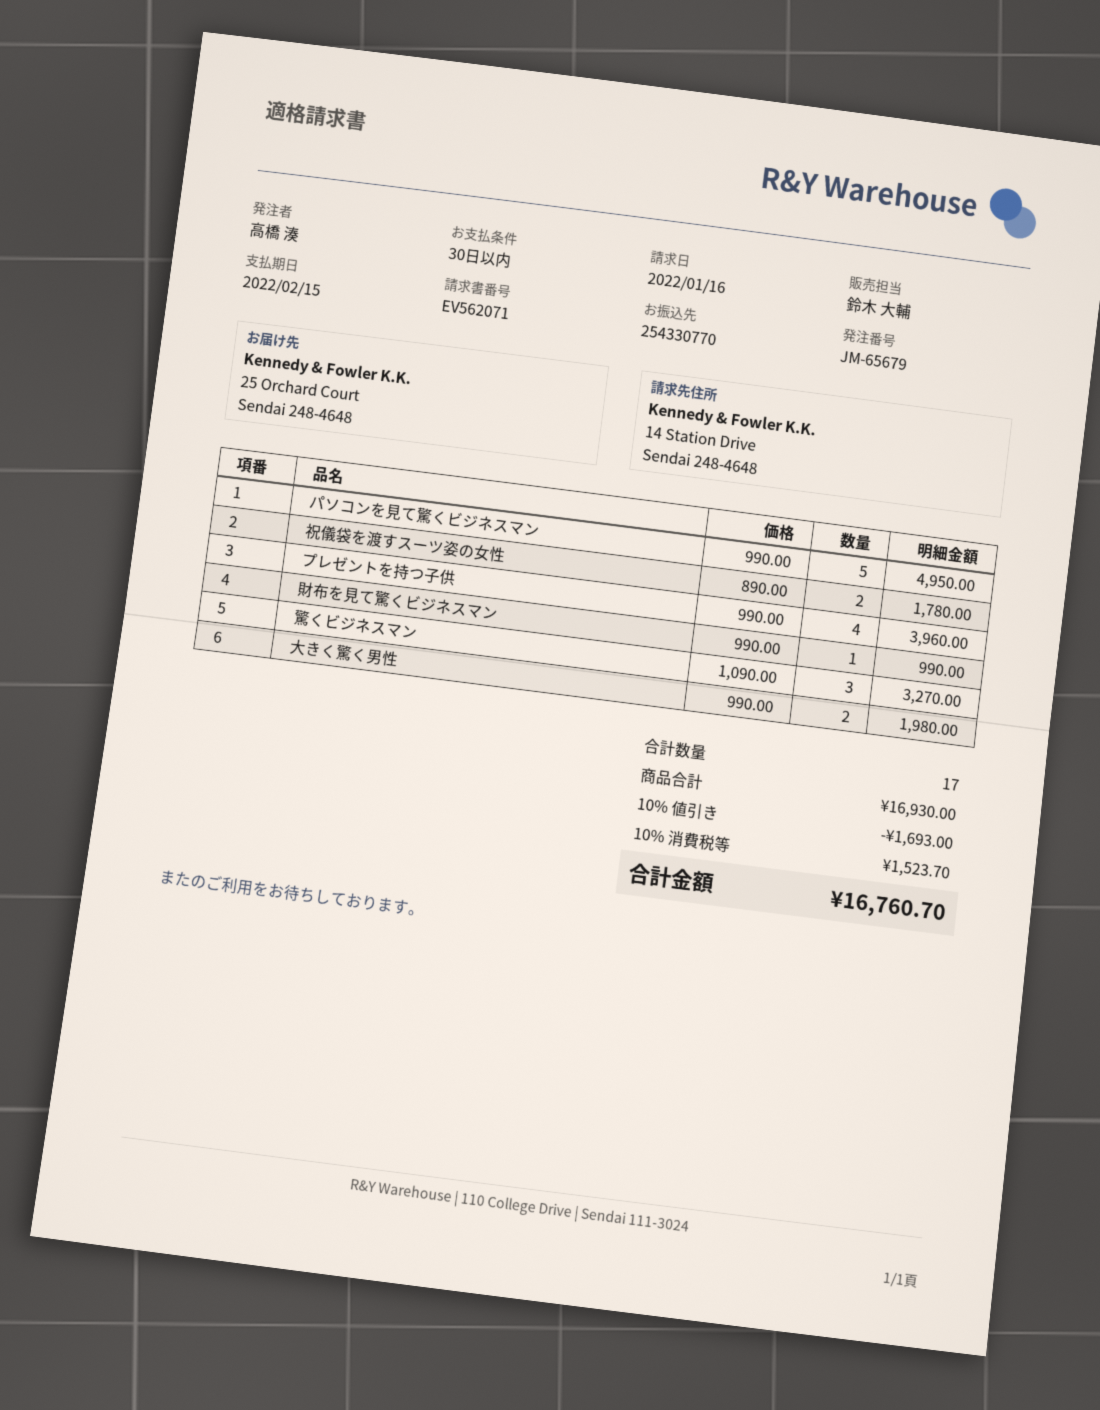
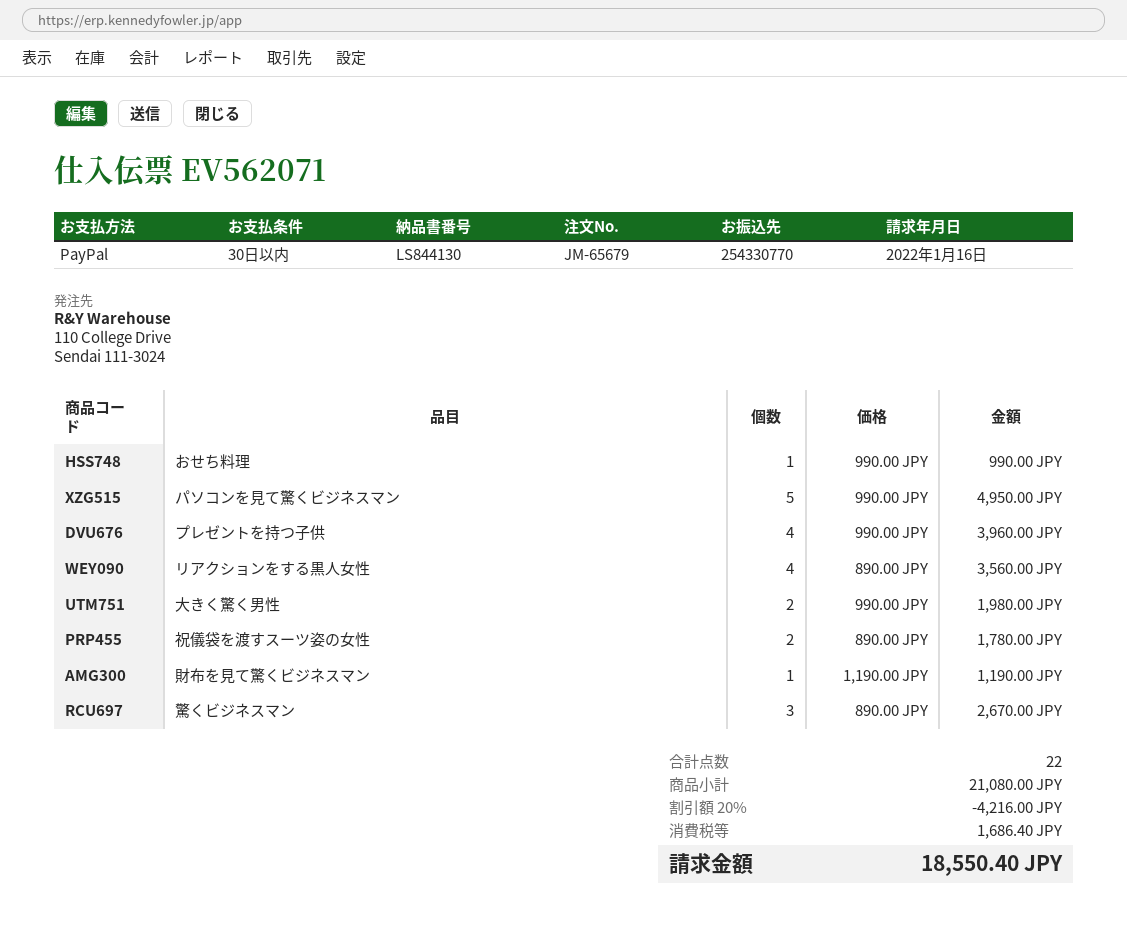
財布を見て驚くビジネスマン: 1 x 990.00 = 990.00 -> 1 x 1190.00 = 1190.00
驚くビジネスマン: 3 x 1090.00 = 3270.00 -> 3 x 890.00 = 2670.00
おせち料理: none -> 1 x 990.00 = 990.00
リアクションをする黒人女性: none -> 4 x 890.00 = 3560.00
total quantity: 17 -> 22
subtotal: 16930.00 -> 21080.00
discount: 10% = 1693.00 -> 20% = 4216.00
tax: 1523.70 -> 1686.40
total: 16760.70 -> 18550.40

